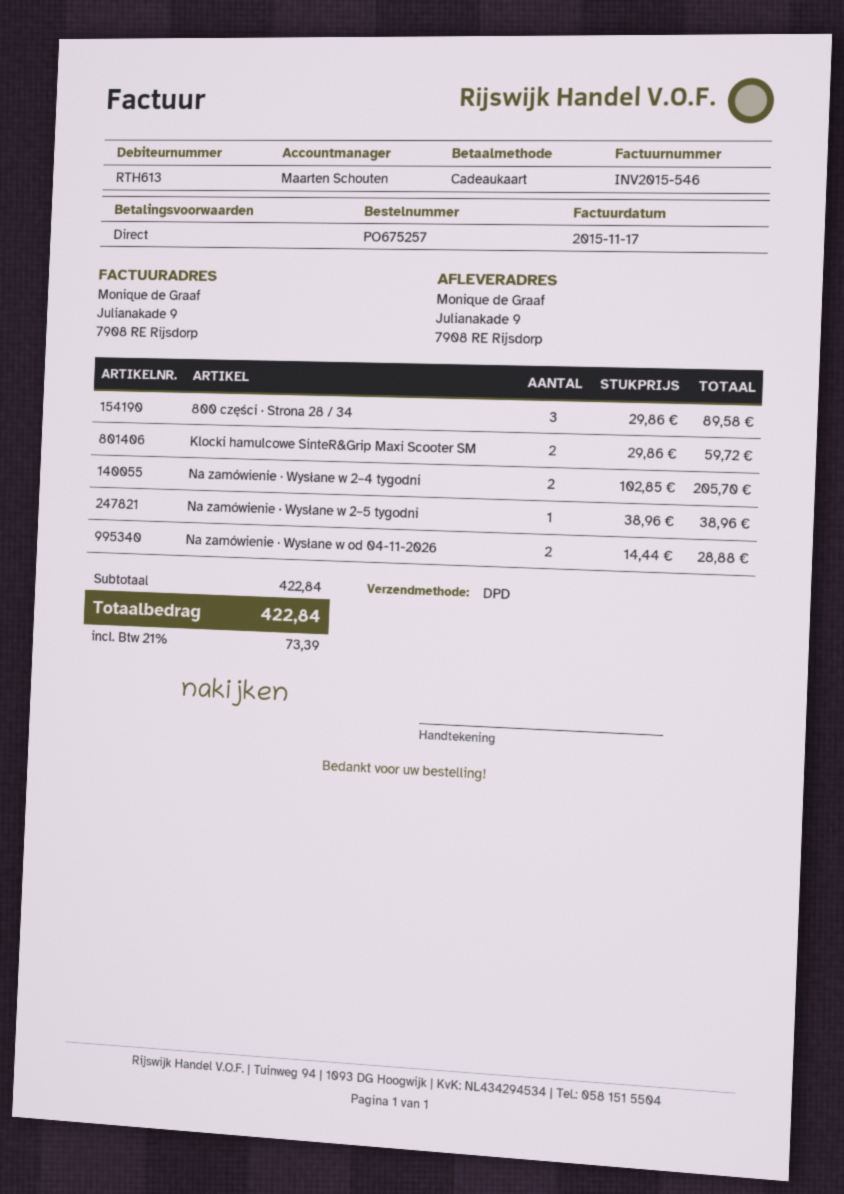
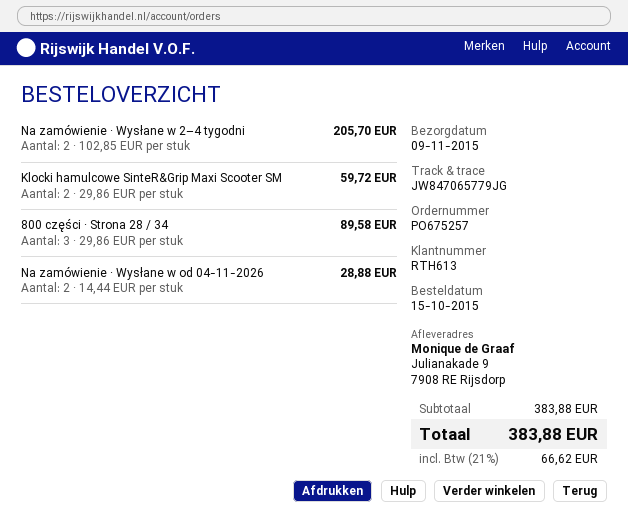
Na zamówienie · Wysłane w 2–5 tygodni: 1 x 38.96 = 38.96 -> none
subtotal: 422.84 -> 383.88
tax: 21% = 73.39 -> 21% = 66.62
total: 422.84 -> 383.88

